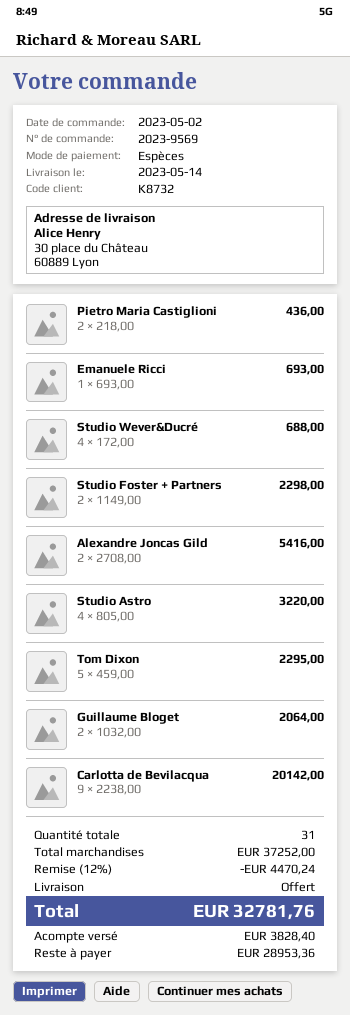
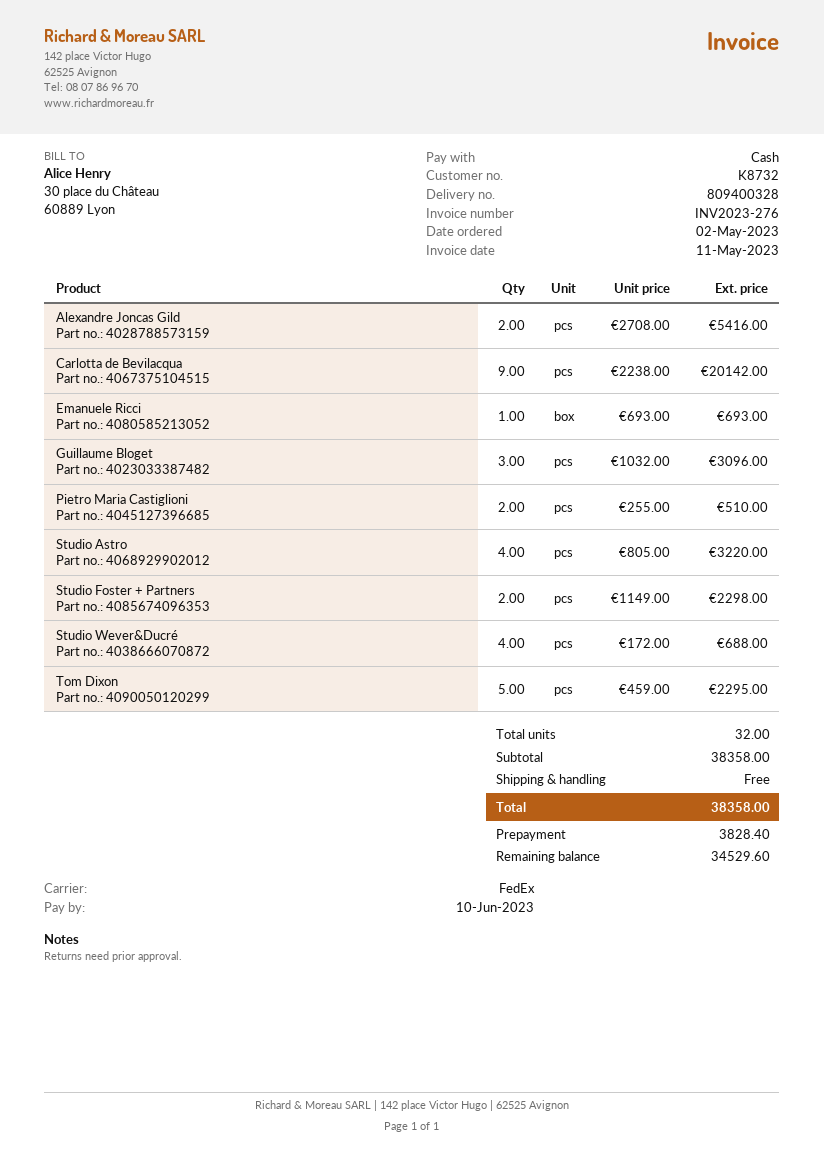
Pietro Maria Castiglioni: 2 x 218.00 = 436.00 -> 2 x 255.00 = 510.00
Guillaume Bloget: 2 x 1032.00 = 2064.00 -> 3 x 1032.00 = 3096.00
total quantity: 31 -> 32
subtotal: 37252.00 -> 38358.00
discount: 12% = 4470.24 -> none
total: 32781.76 -> 38358.00
balance: 28953.36 -> 34529.60

